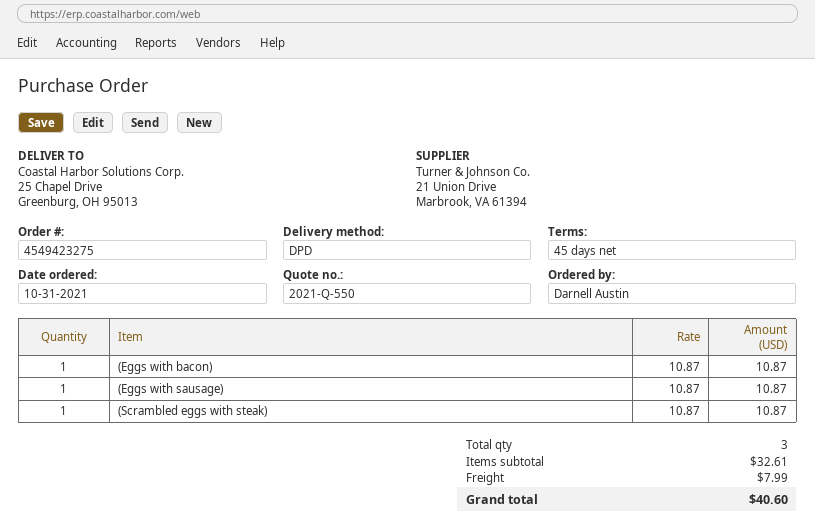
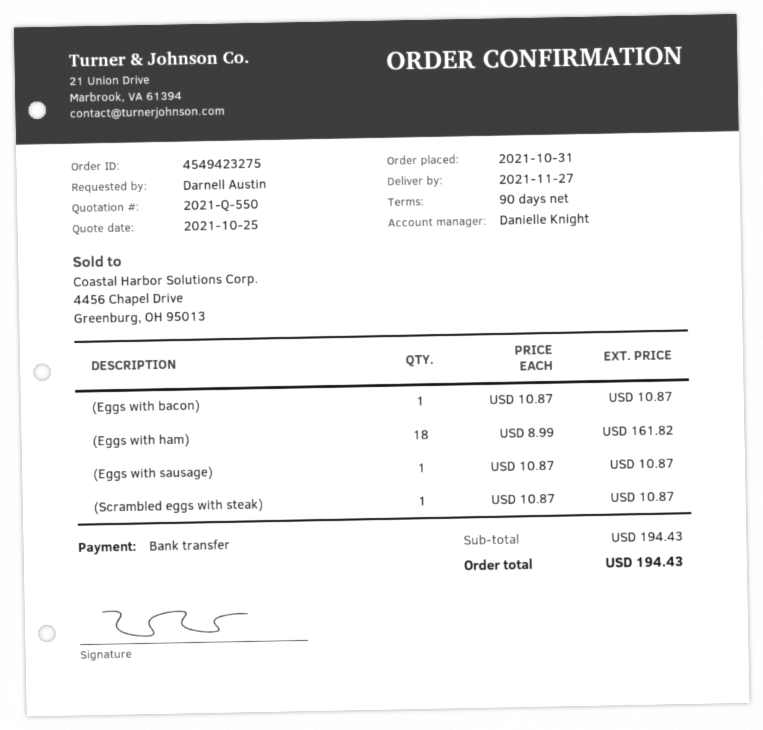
payment terms: 45 days -> 90 days
(Eggs with ham): none -> 18 x 8.99 = 161.82
subtotal: 32.61 -> 194.43
shipping: 7.99 -> none
total: 40.60 -> 194.43

